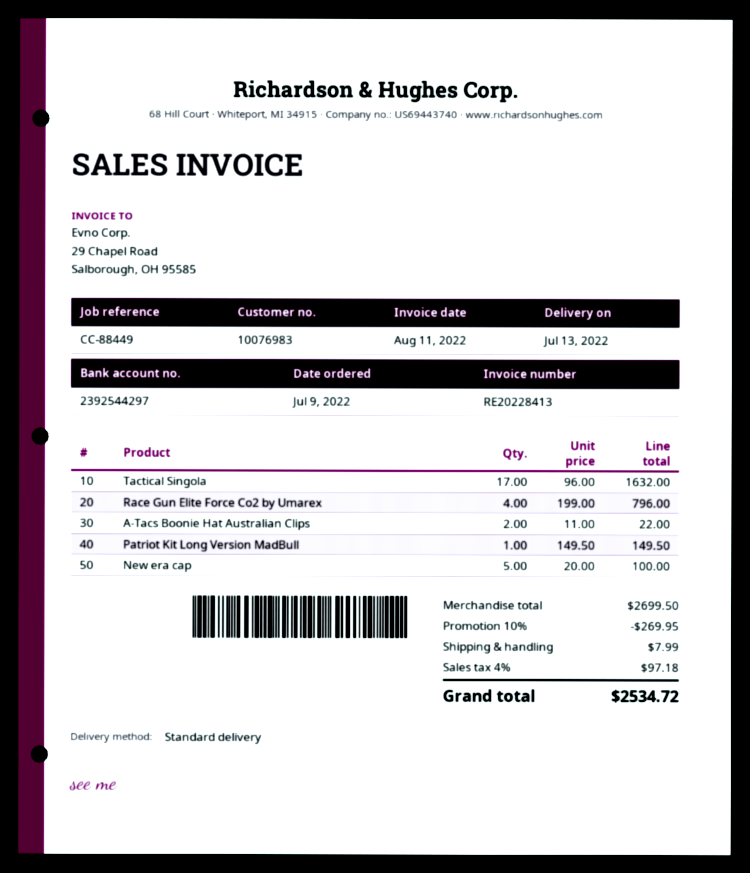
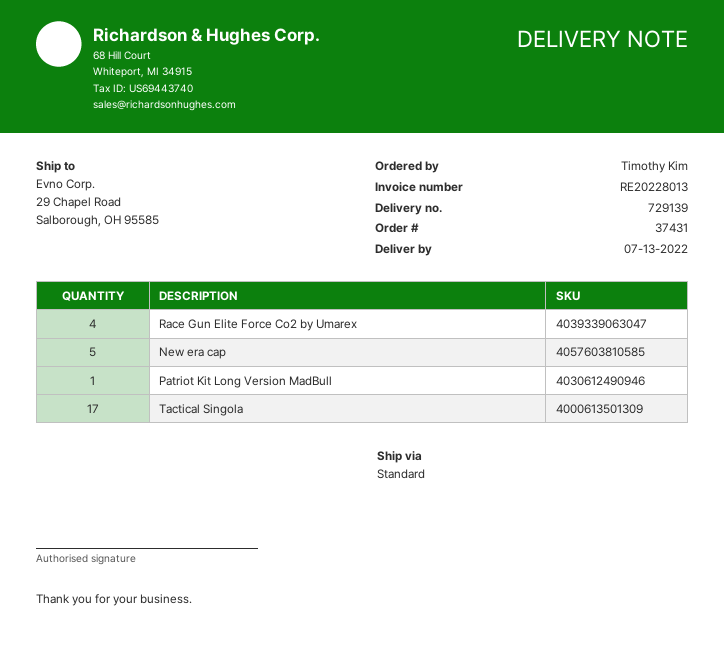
invoice number: RE20228413 -> RE20228013
A-Tacs Boonie Hat Australian Clips: 2 -> none

